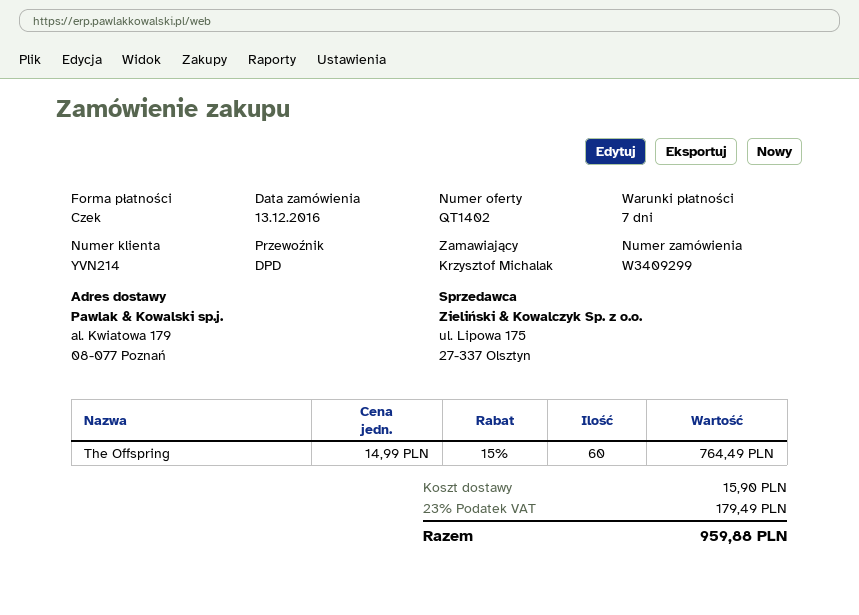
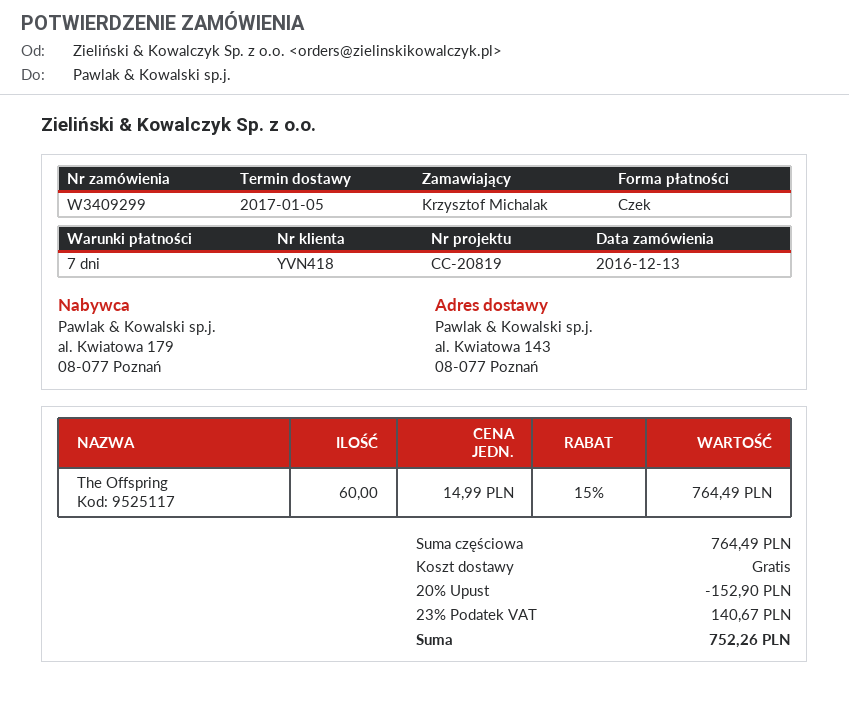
customer number: YVN214 -> YVN418
ship to: al. Kwiatowa 179, 08-077 Poznań -> al. Kwiatowa 143, 08-077 Poznań
discount: none -> 20% = 152.90
shipping: 15.90 -> 0.00
tax: 23% = 179.49 -> 23% = 140.67
total: 959.88 -> 752.26

